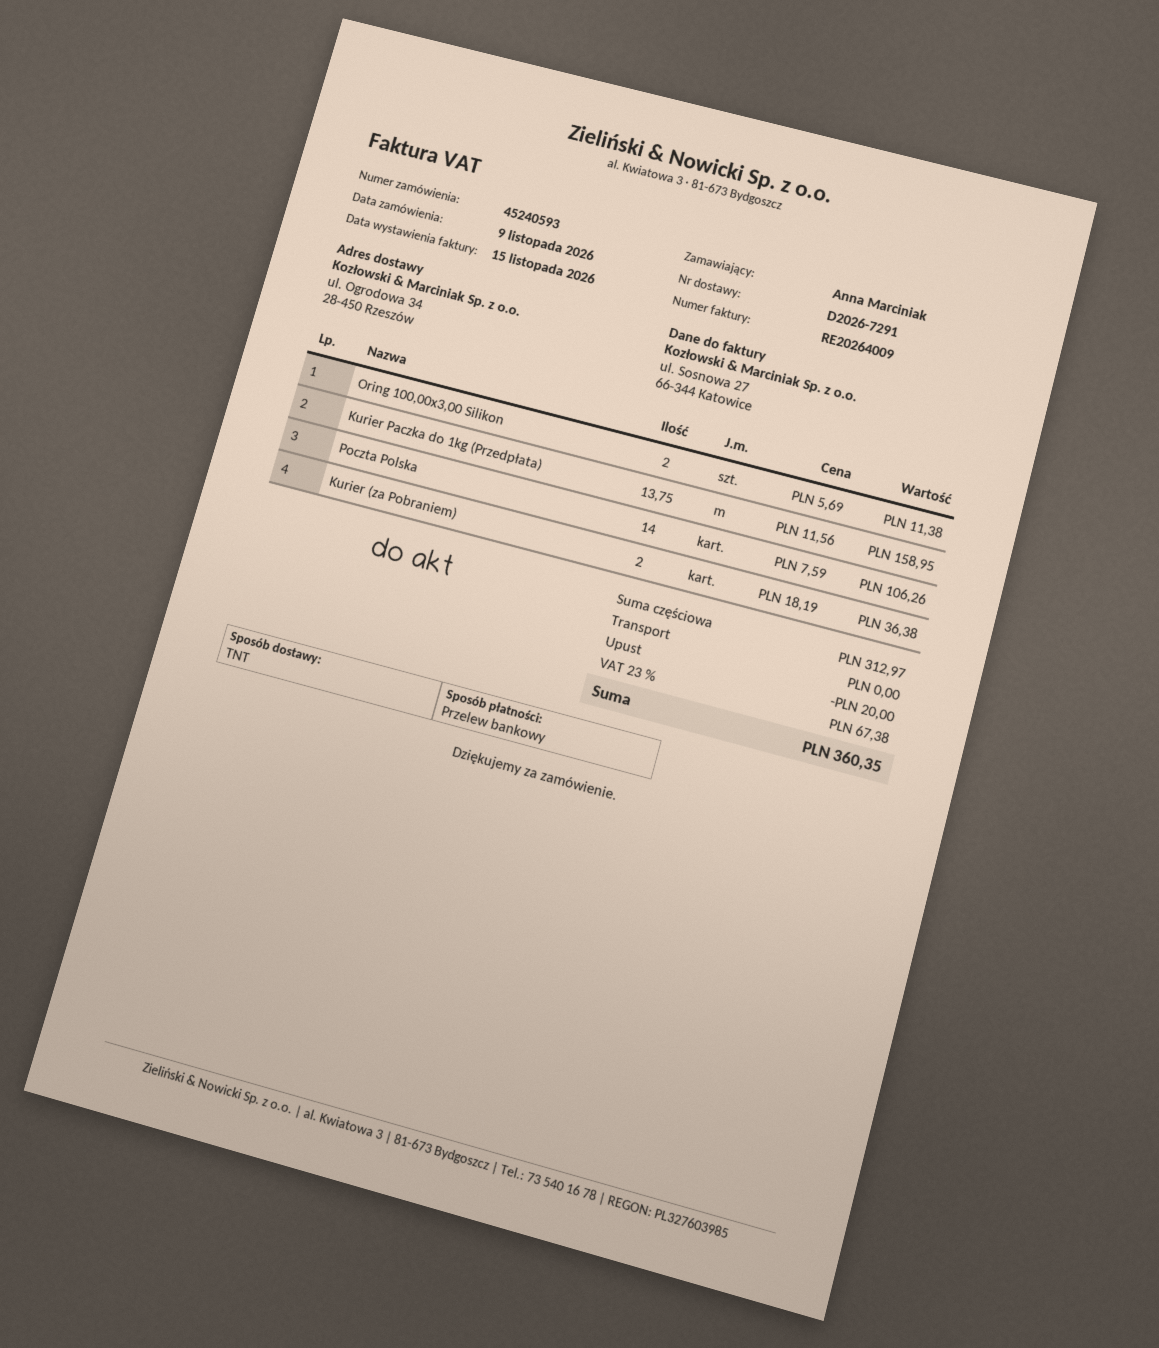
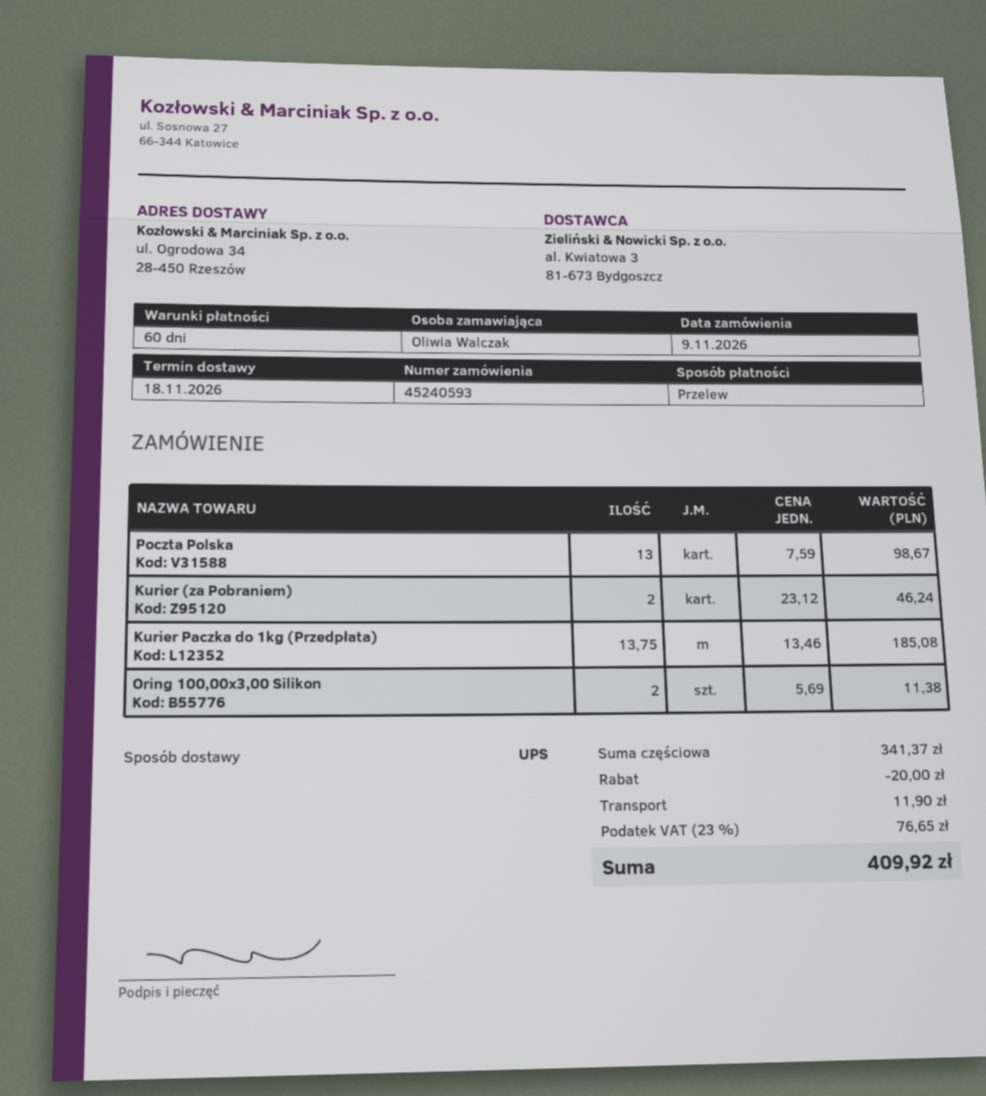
ordered by: Anna Marciniak -> Oliwia Walczak
shipping method: TNT -> UPS
Kurier Paczka do 1kg (Przedpłata): 13.75 x 11.56 = 158.95 -> 13.75 x 13.46 = 185.08
Poczta Polska: 14 x 7.59 = 106.26 -> 13 x 7.59 = 98.67
Kurier (za Pobraniem): 2 x 18.19 = 36.38 -> 2 x 23.12 = 46.24
subtotal: 312.97 -> 341.37
shipping: 0.00 -> 11.90
tax: 23% = 67.38 -> 23% = 76.65
total: 360.35 -> 409.92

